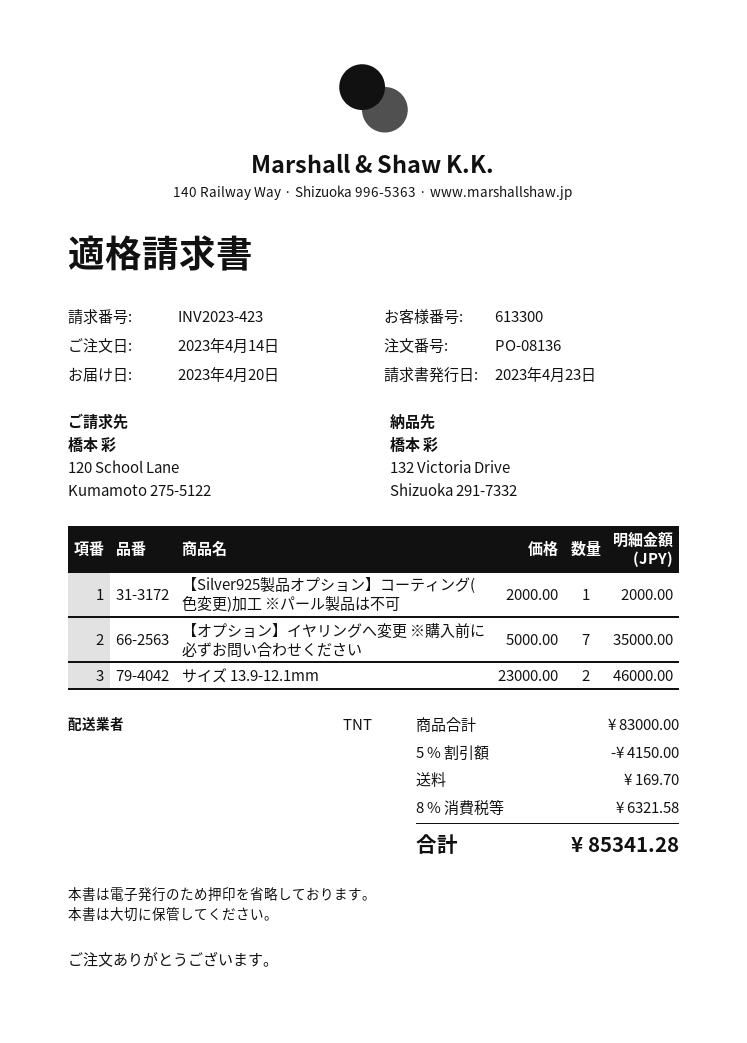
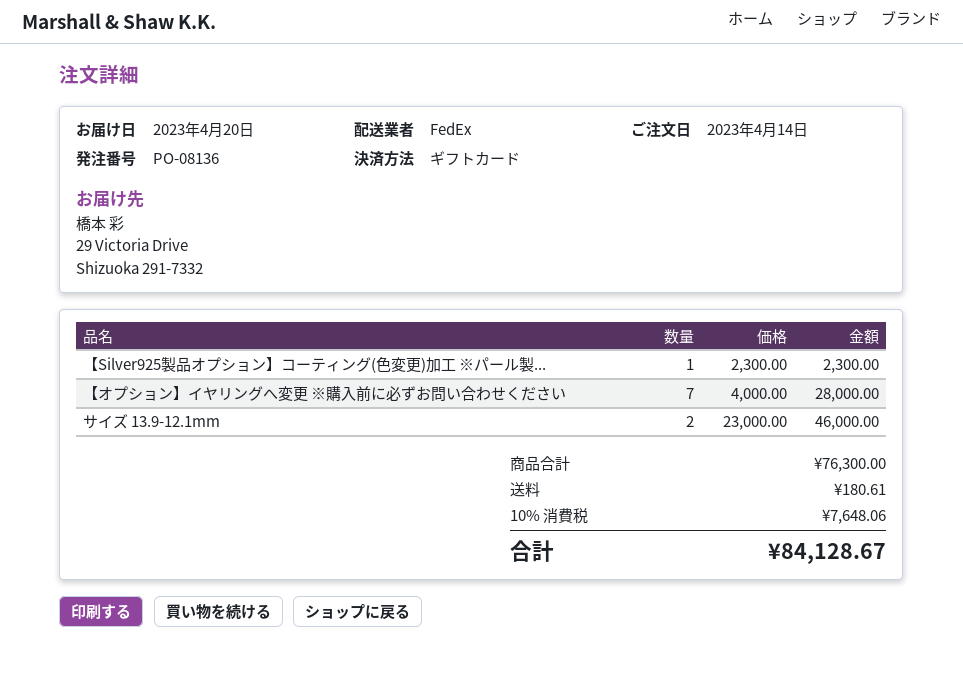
shipping method: TNT -> FedEx
ship to: 132 Victoria Drive, Shizuoka 291-7332 -> 29 Victoria Drive, Shizuoka 291-7332
【Silver925製品オプション】コーティング(色変更)加工 ※パール製品は不可: 1 x 2000.00 = 2000.00 -> 1 x 2300.00 = 2300.00
【オプション】イヤリングへ変更 ※購入前に必ずお問い合わせください: 7 x 5000.00 = 35000.00 -> 7 x 4000.00 = 28000.00
subtotal: 83000.00 -> 76300.00
discount: 5% = 4150.00 -> none
shipping: 169.70 -> 180.61
tax: 8% = 6321.58 -> 10% = 7648.06
total: 85341.28 -> 84128.67

